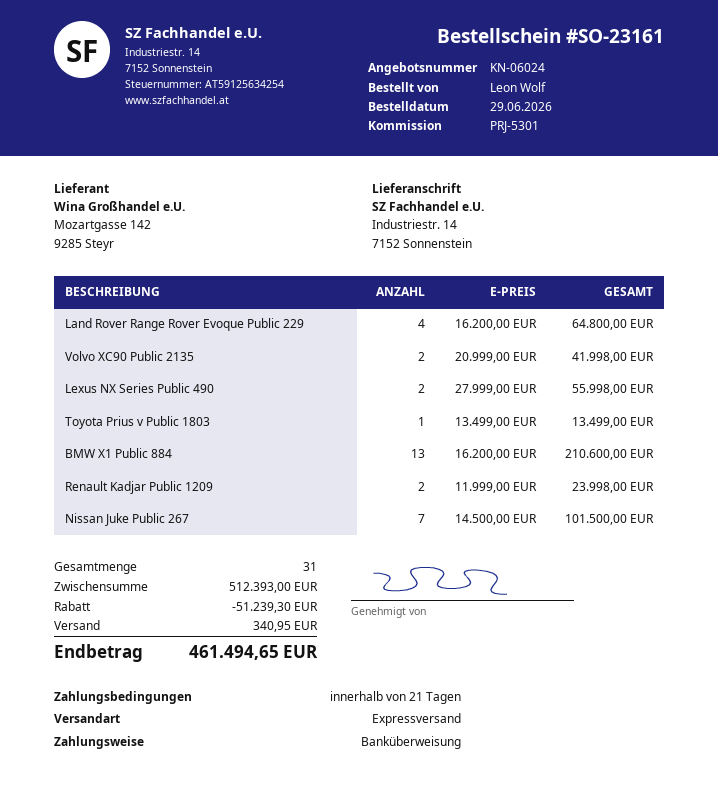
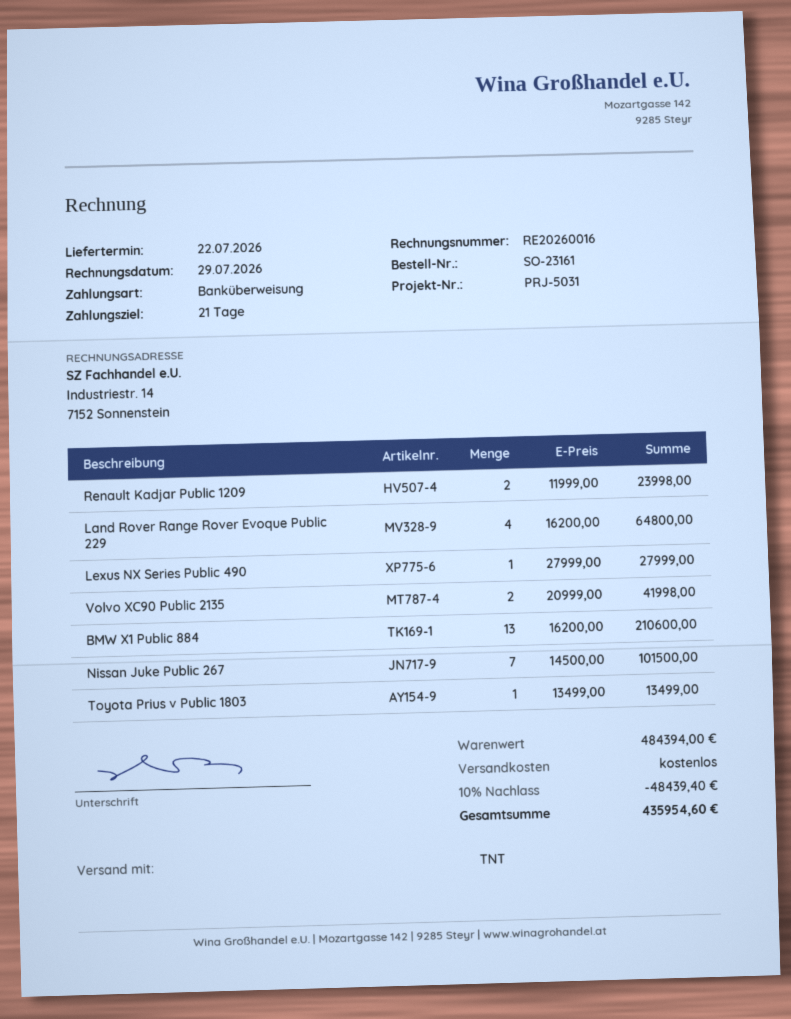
reference: PRJ-5301 -> PRJ-5031
shipping method: express -> TNT
Lexus NX Series Public 490: 2 x 27999.00 = 55998.00 -> 1 x 27999.00 = 27999.00
subtotal: 512393.00 -> 484394.00
discount: 51239.30 -> 48439.40
shipping: 340.95 -> 0.00
total: 461494.65 -> 435954.60

